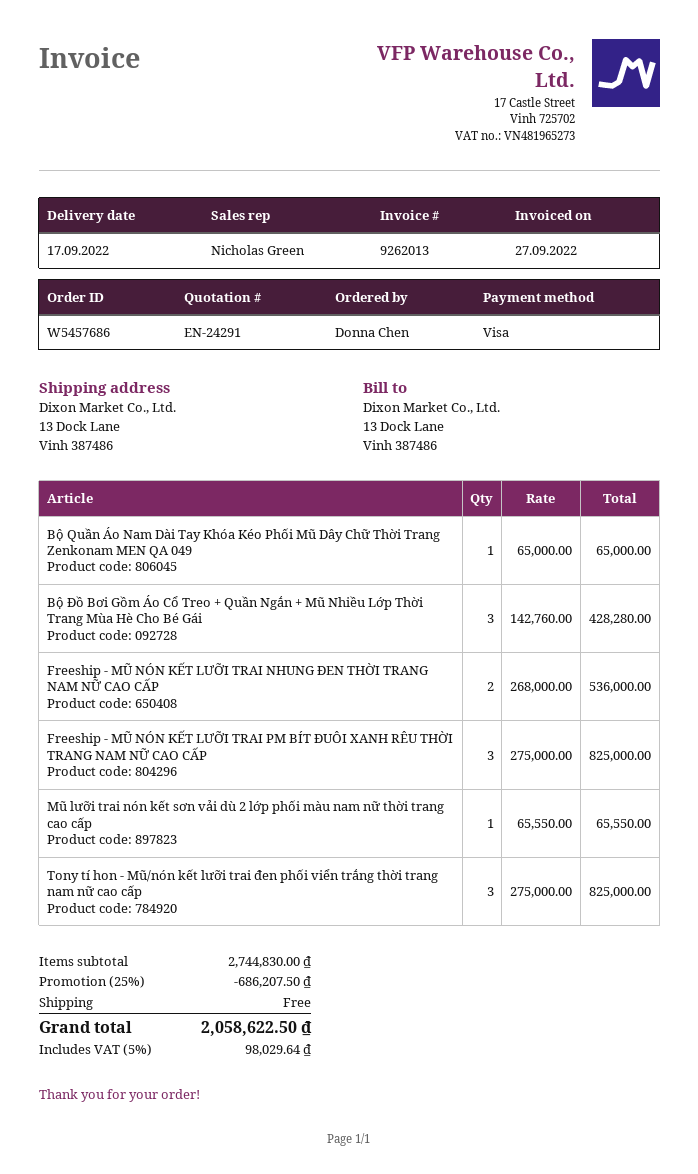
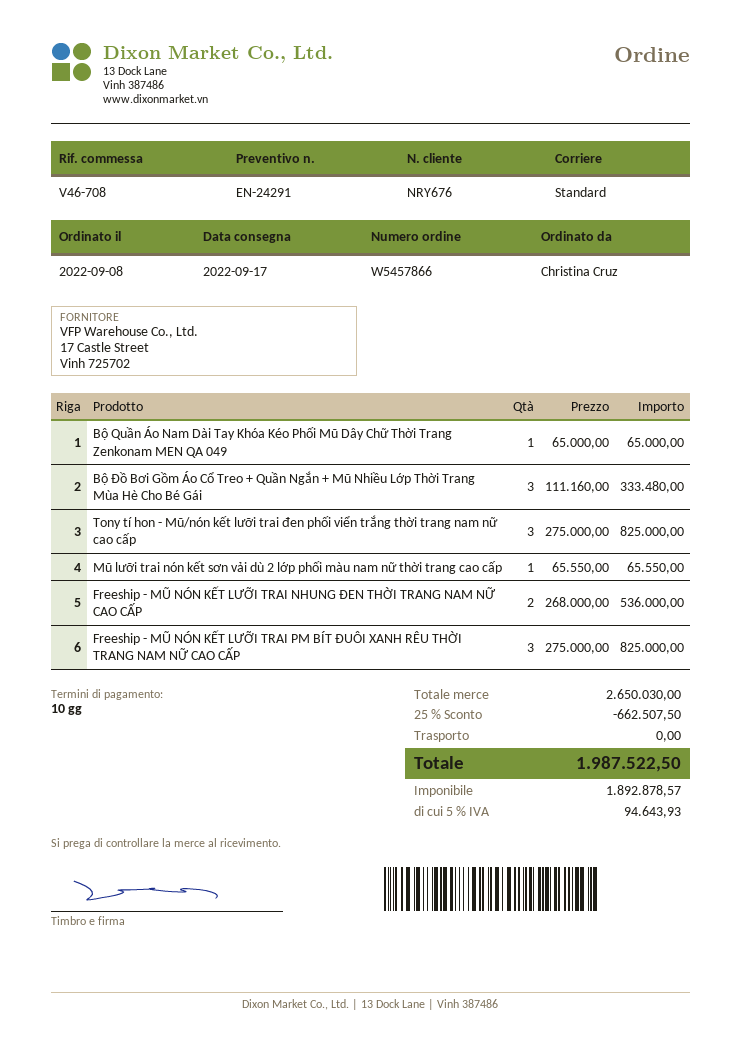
order number: W5457686 -> W5457866
ordered by: Donna Chen -> Christina Cruz
Bộ Đồ Bơi Gồm Áo Cổ Treo + Quần Ngắn + Mũ Nhiều Lớp Thời Trang Mùa Hè Cho Bé Gái: 3 x 142760.00 = 428280.00 -> 3 x 111160.00 = 333480.00
subtotal: 2744830.00 -> 2650030.00
discount: 25% = 686207.50 -> 25% = 662507.50
tax: 5% = 98029.64 -> 5% = 94643.93
total: 2058622.50 -> 1987522.50

